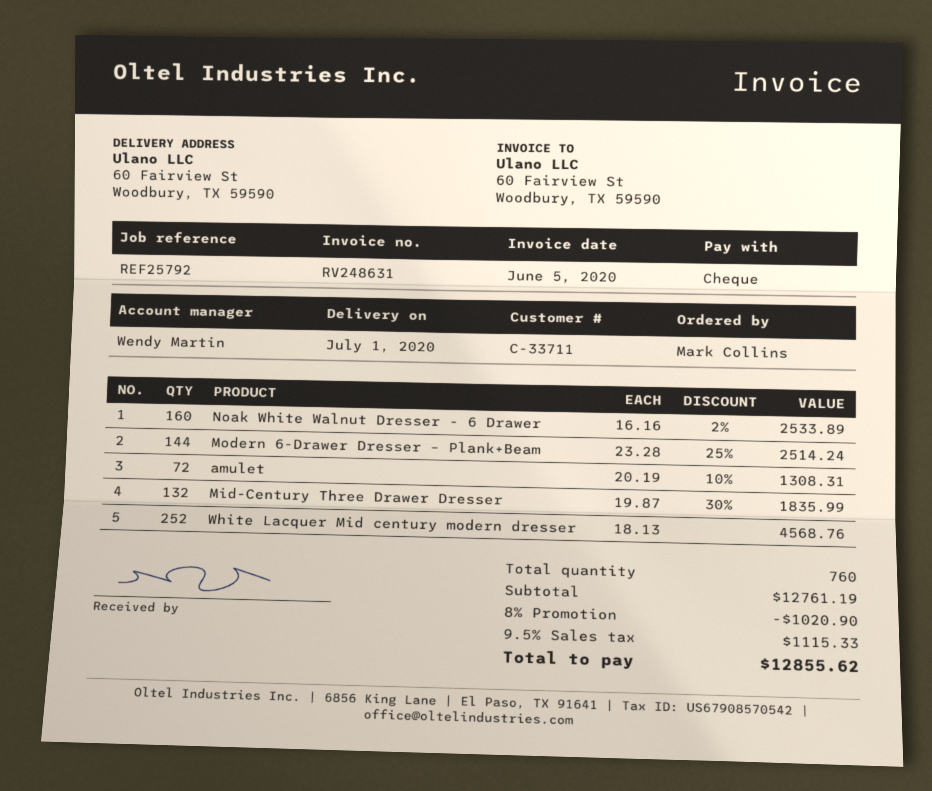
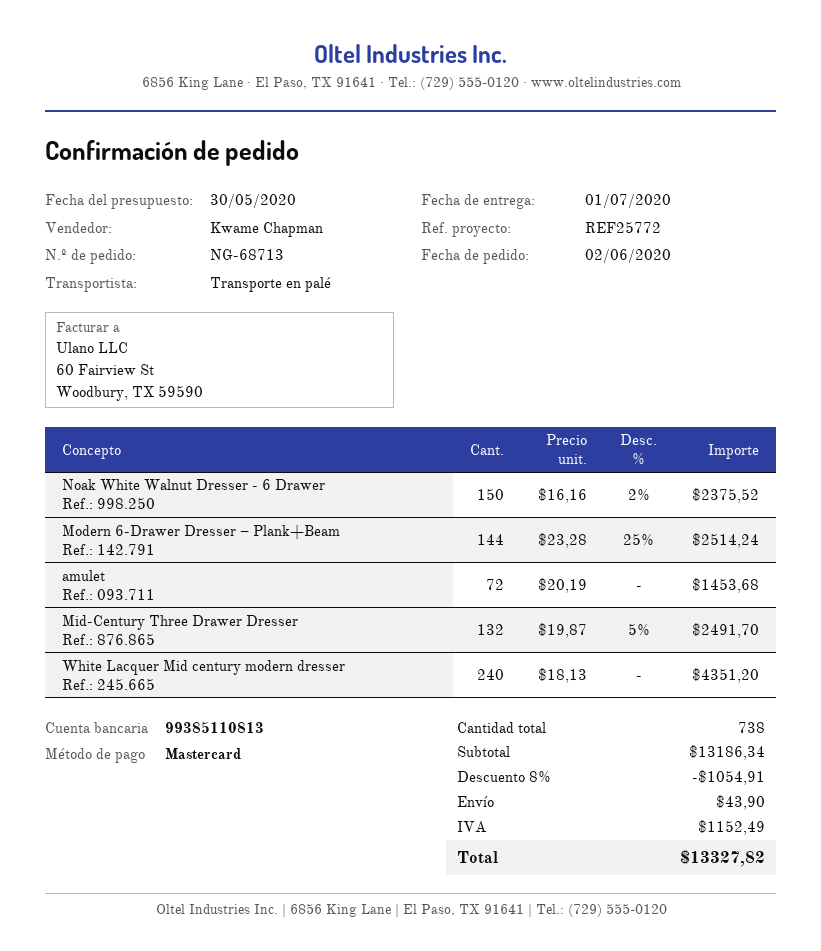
reference: REF25792 -> REF25772
sales rep: Wendy Martin -> Kwame Chapman
payment method: cheque -> Mastercard
Noak White Walnut Dresser - 6 Drawer: 160 x 16.16 - 2% = 2533.89 -> 150 x 16.16 - 2% = 2375.52
amulet: 72 x 20.19 - 10% = 1308.31 -> 72 x 20.19 = 1453.68
Mid-Century Three Drawer Dresser: 132 x 19.87 - 30% = 1835.99 -> 132 x 19.87 - 5% = 2491.70
White Lacquer Mid century modern dresser: 252 x 18.13 = 4568.76 -> 240 x 18.13 = 4351.20
total quantity: 760 -> 738
subtotal: 12761.19 -> 13186.34
discount: 8% = 1020.90 -> 8% = 1054.91
shipping: none -> 43.90
tax: 1115.33 -> 1152.49
total: 12855.62 -> 13327.82

